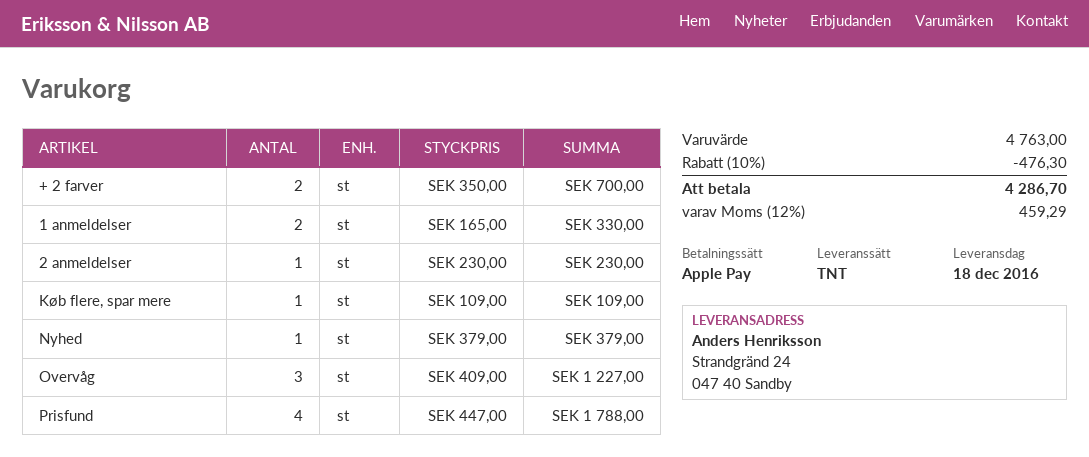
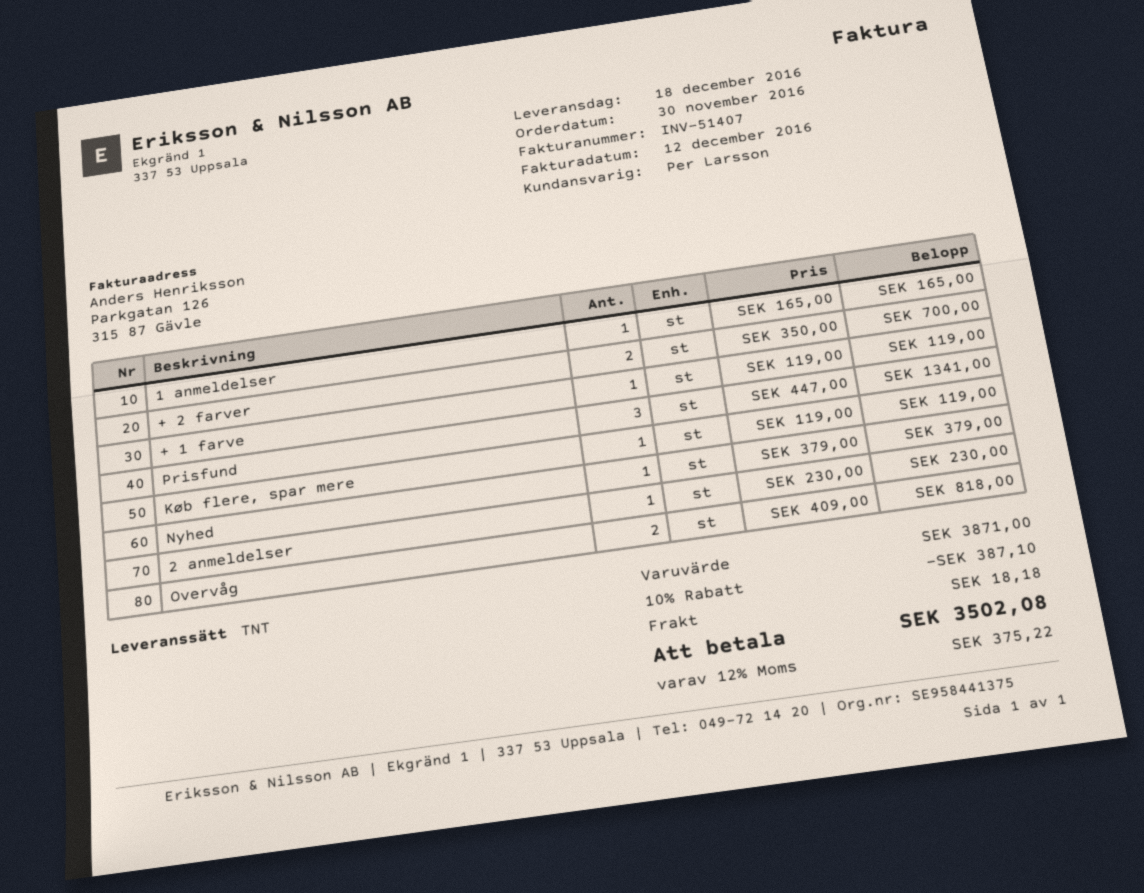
1 anmeldelser: 2 x 165.00 = 330.00 -> 1 x 165.00 = 165.00
Køb flere, spar mere: 1 x 109.00 = 109.00 -> 1 x 119.00 = 119.00
Overvåg: 3 x 409.00 = 1227.00 -> 2 x 409.00 = 818.00
Prisfund: 4 x 447.00 = 1788.00 -> 3 x 447.00 = 1341.00
+ 1 farve: none -> 1 x 119.00 = 119.00
subtotal: 4763.00 -> 3871.00
discount: 10% = 476.30 -> 10% = 387.10
shipping: none -> 18.18
tax: 12% = 459.29 -> 12% = 375.22
total: 4286.70 -> 3502.08

